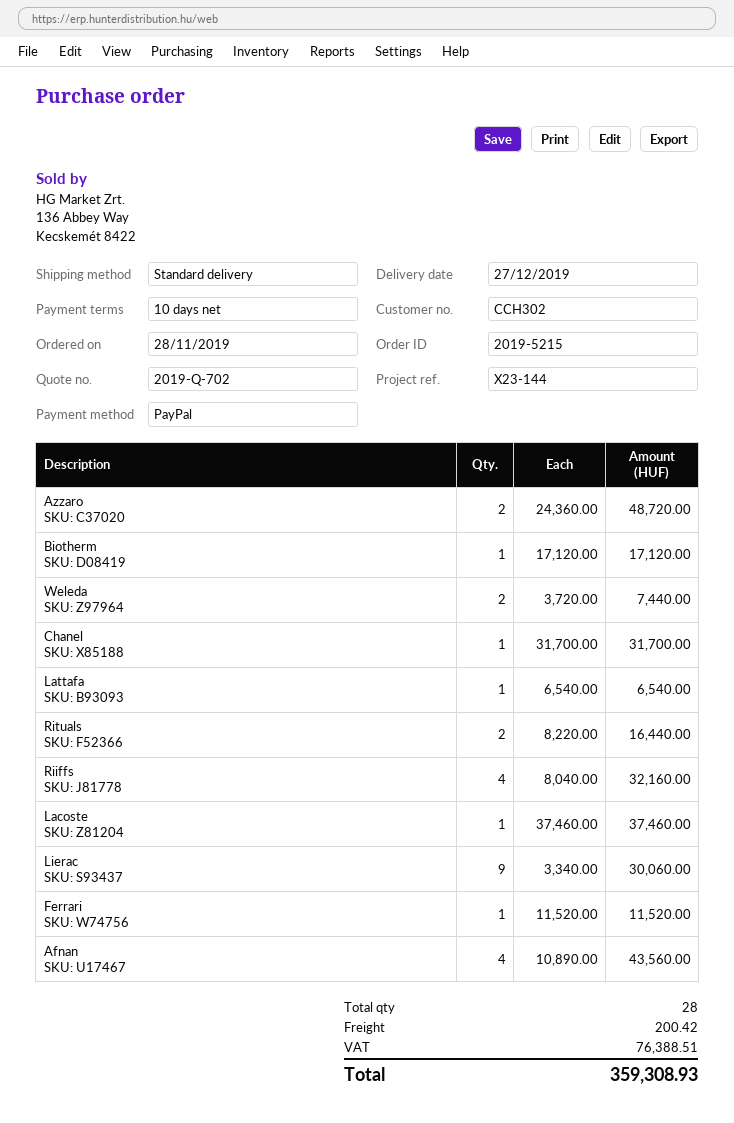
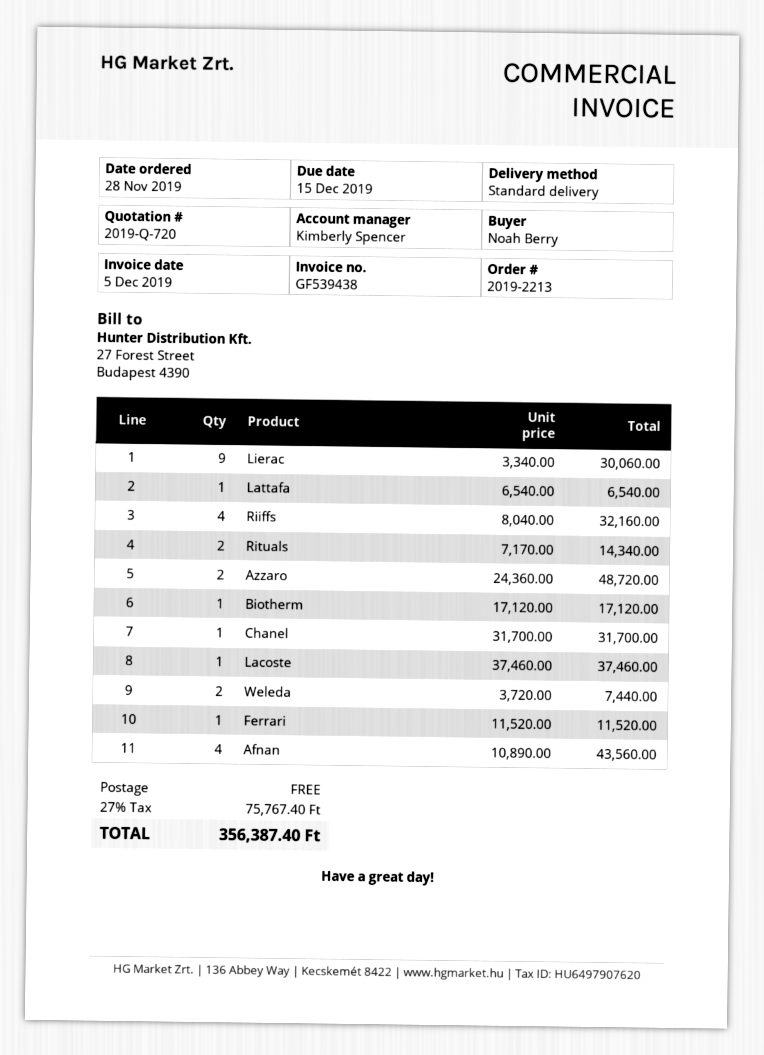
quote number: 2019-Q-702 -> 2019-Q-720
order number: 2019-5215 -> 2019-2213
Rituals: 2 x 8220.00 = 16440.00 -> 2 x 7170.00 = 14340.00
shipping: 200.42 -> 0.00
tax: 76388.51 -> 75767.40
total: 359308.93 -> 356387.40

